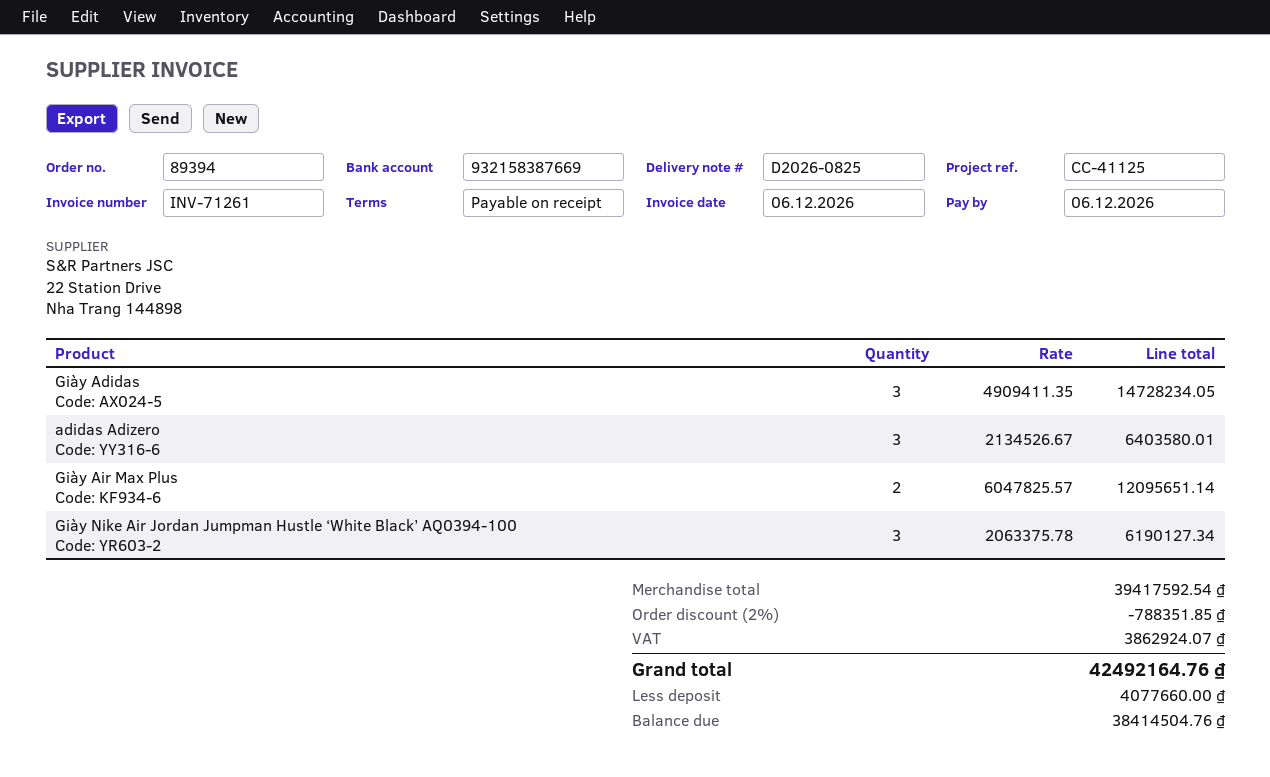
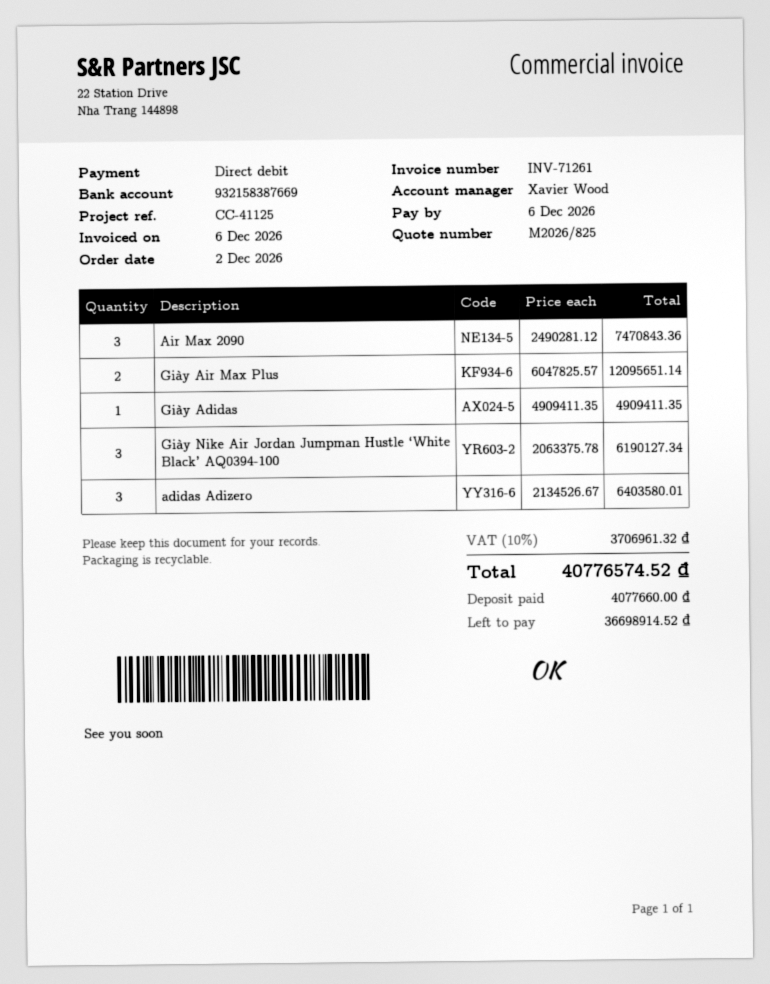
Giày Adidas: 3 x 4909411.35 = 14728234.05 -> 1 x 4909411.35 = 4909411.35
Air Max 2090: none -> 3 x 2490281.12 = 7470843.36
discount: 2% = 788351.85 -> none
tax: 3862924.07 -> 3706961.32
total: 42492164.76 -> 40776574.52
balance: 38414504.76 -> 36698914.52

